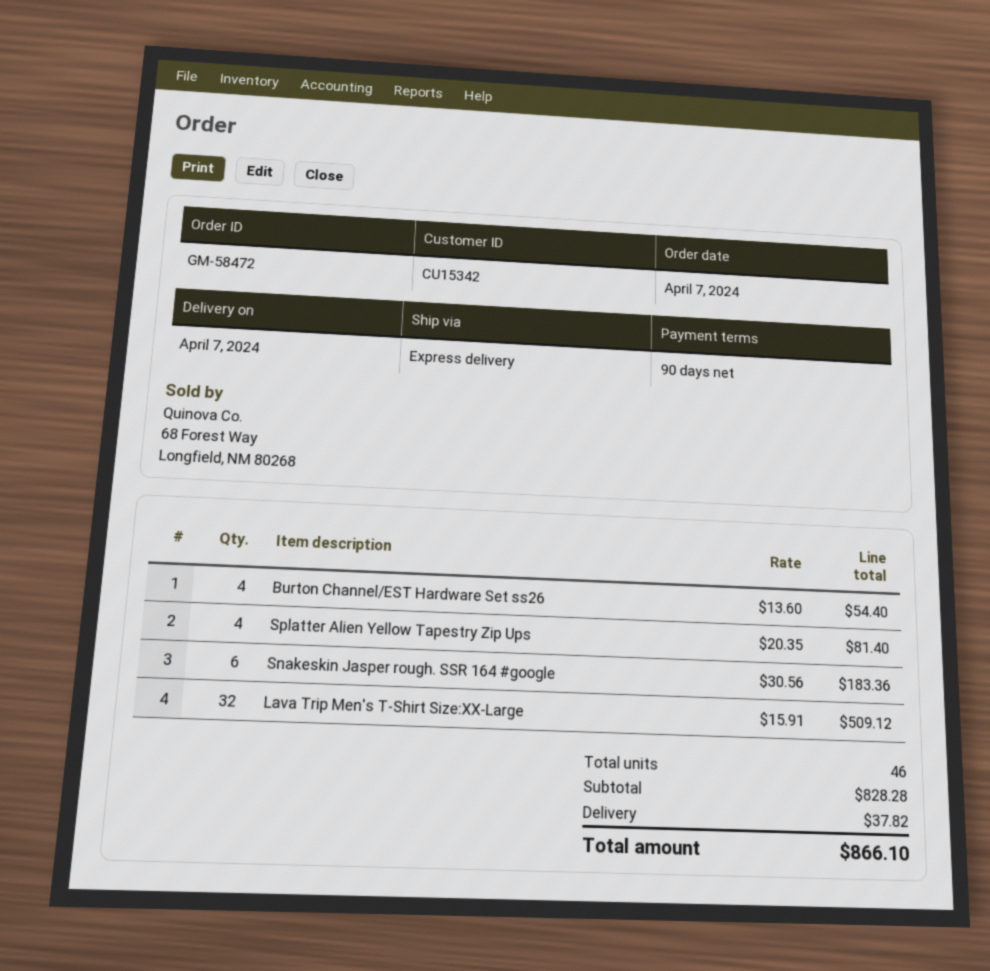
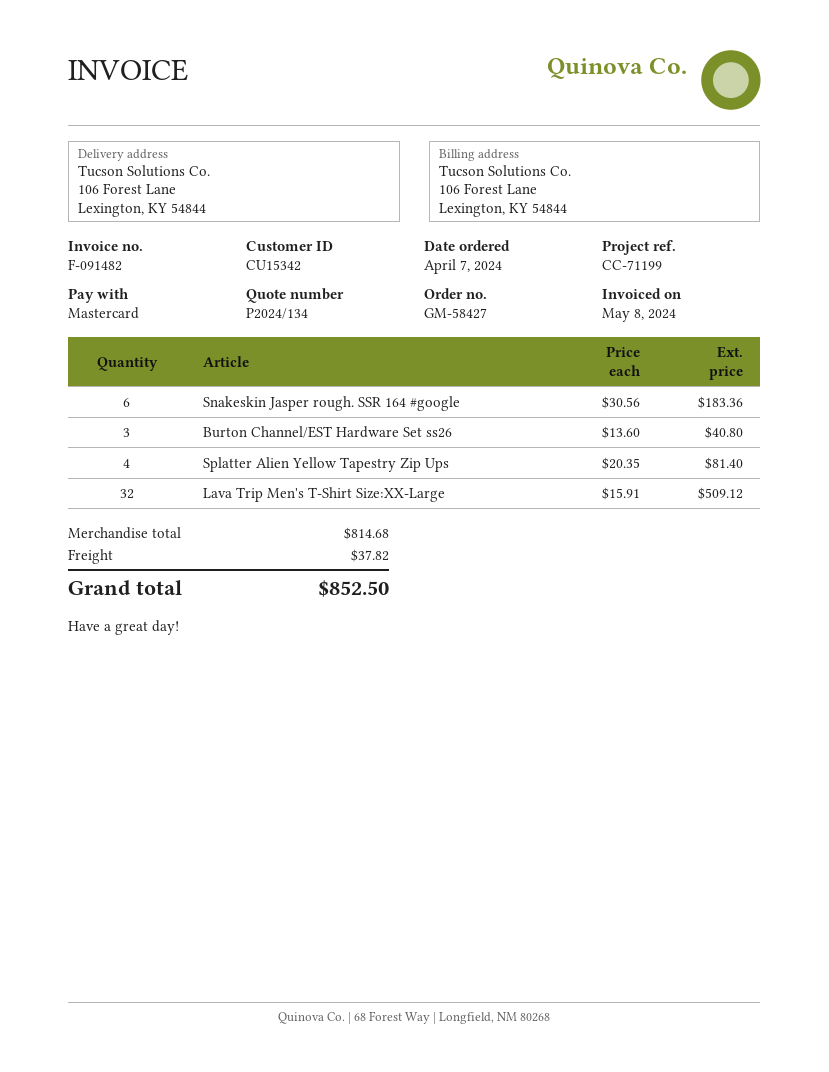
order number: GM-58472 -> GM-58427
Burton Channel/EST Hardware Set ss26: 4 x 13.60 = 54.40 -> 3 x 13.60 = 40.80
subtotal: 828.28 -> 814.68
total: 866.10 -> 852.50

